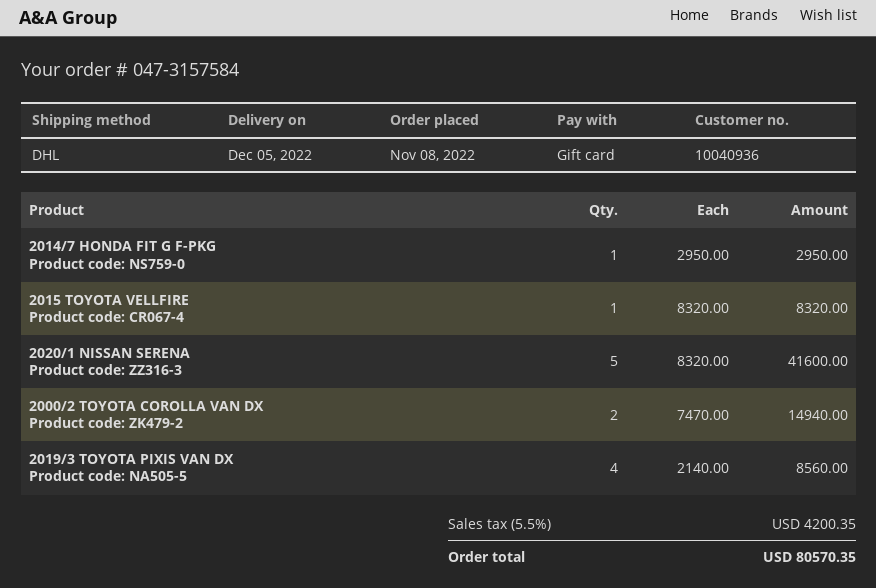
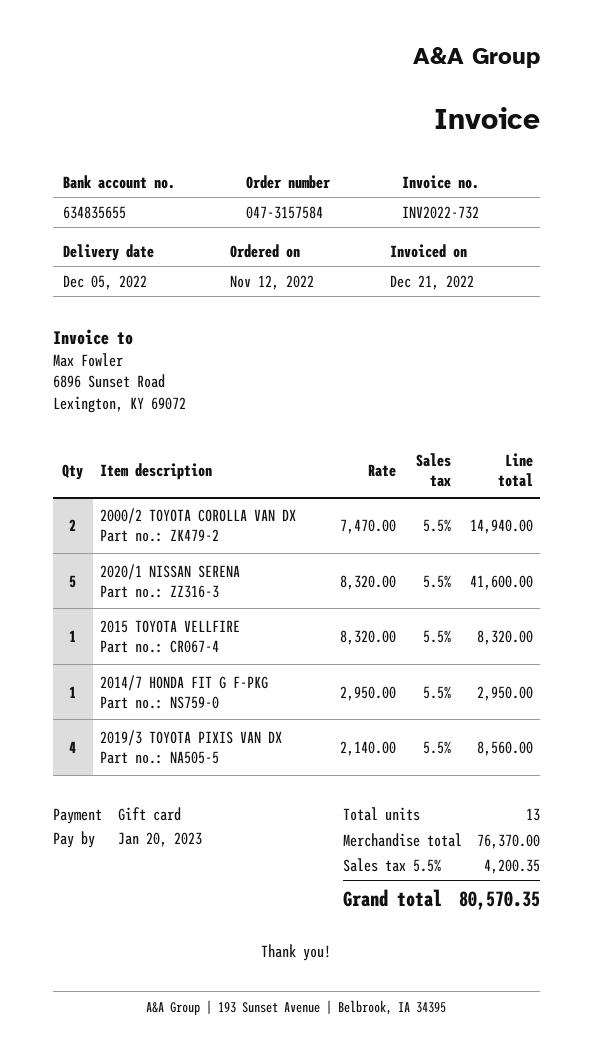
order date: 2022-11-08 -> 2022-11-12

